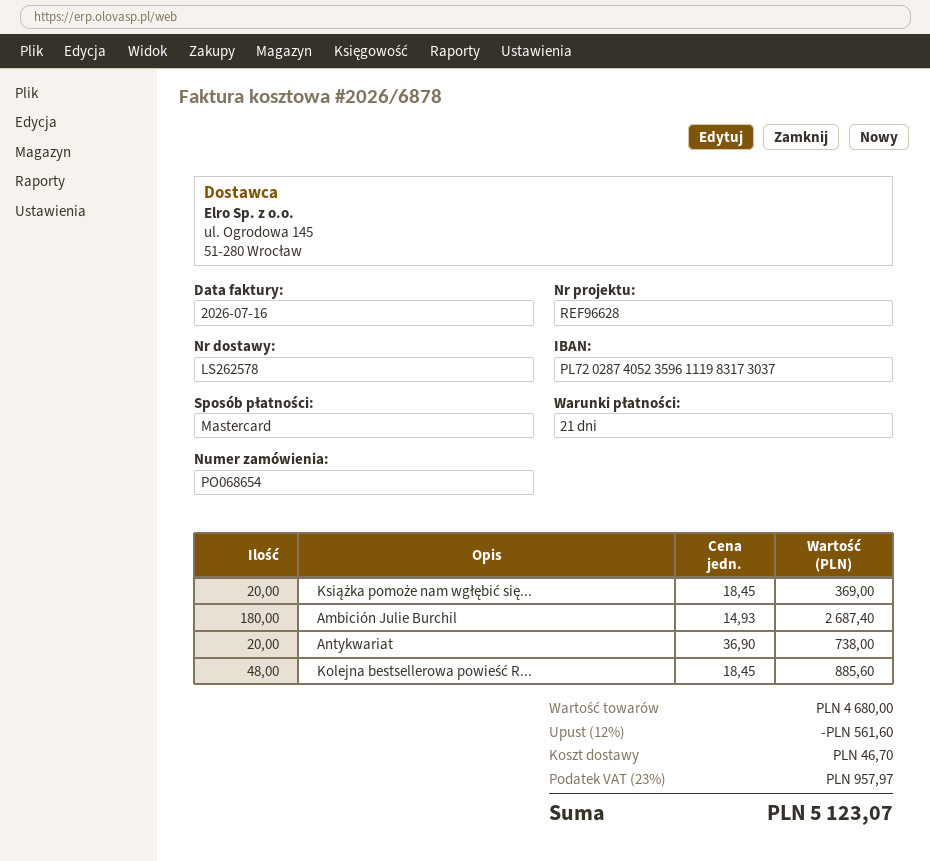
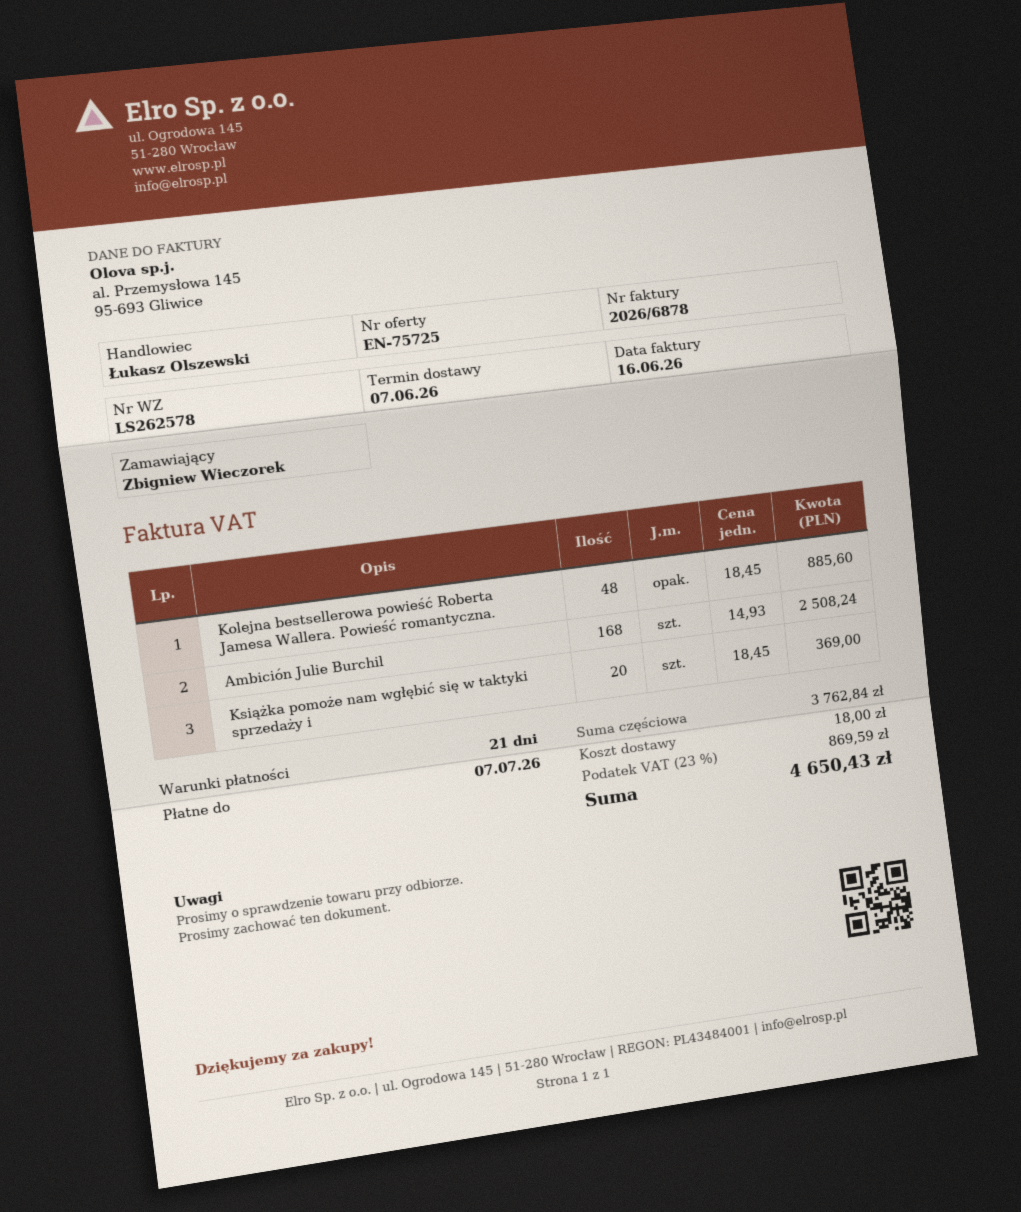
invoice date: 2026-07-16 -> 2026-06-16
Ambición Julie Burchil: 180 x 14.93 = 2687.40 -> 168 x 14.93 = 2508.24
Antykwariat: 20 x 36.90 = 738.00 -> none
subtotal: 4680.00 -> 3762.84
discount: 12% = 561.60 -> none
shipping: 46.70 -> 18.00
tax: 23% = 957.97 -> 23% = 869.59
total: 5123.07 -> 4650.43

